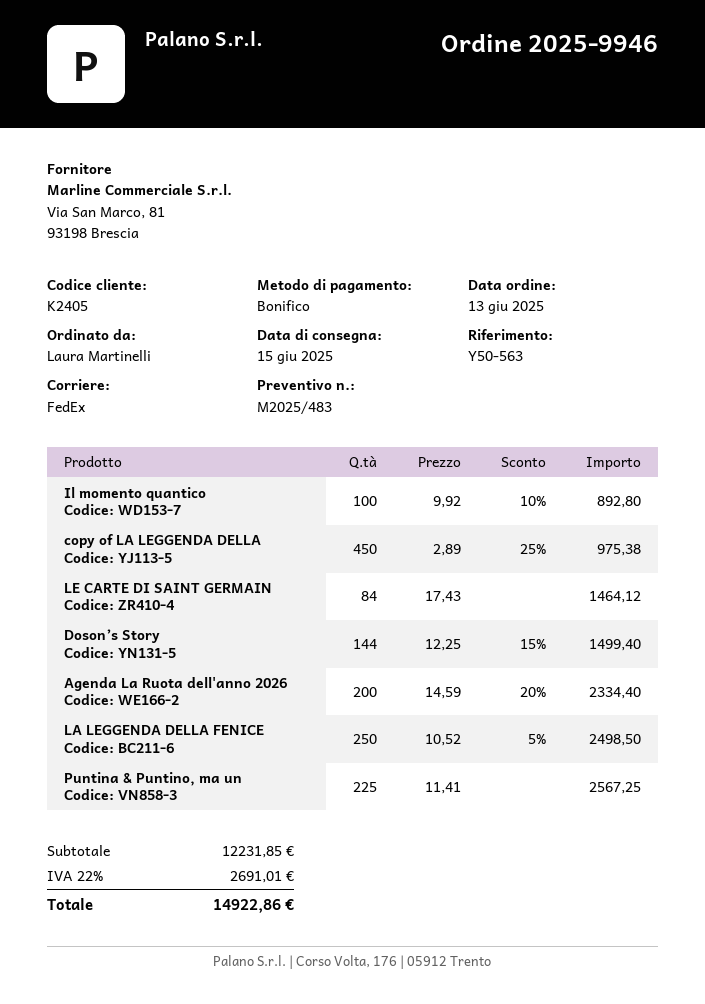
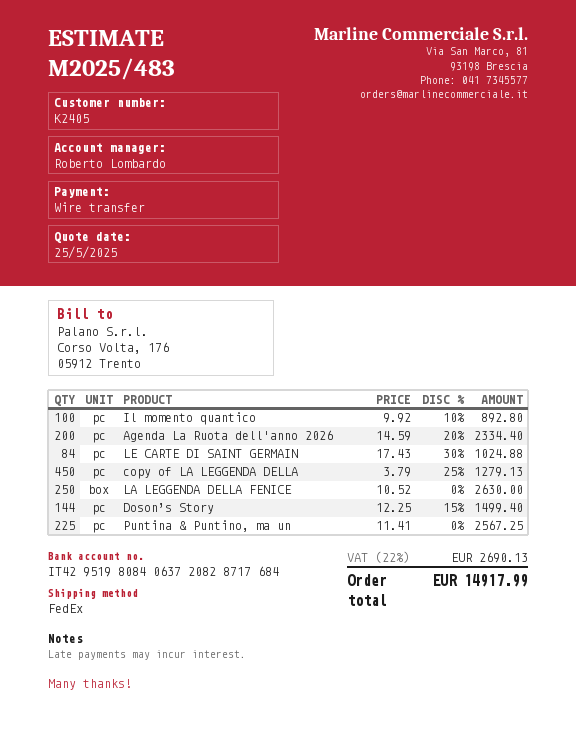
copy of LA LEGGENDA DELLA: 450 x 2.89 - 25% = 975.38 -> 450 x 3.79 - 25% = 1279.13
LE CARTE DI SAINT GERMAIN: 84 x 17.43 = 1464.12 -> 84 x 17.43 - 30% = 1024.88
LA LEGGENDA DELLA FENICE: 250 x 10.52 - 5% = 2498.50 -> 250 x 10.52 = 2630.00
tax: 22% = 2691.01 -> 22% = 2690.13
total: 14922.86 -> 14917.99

